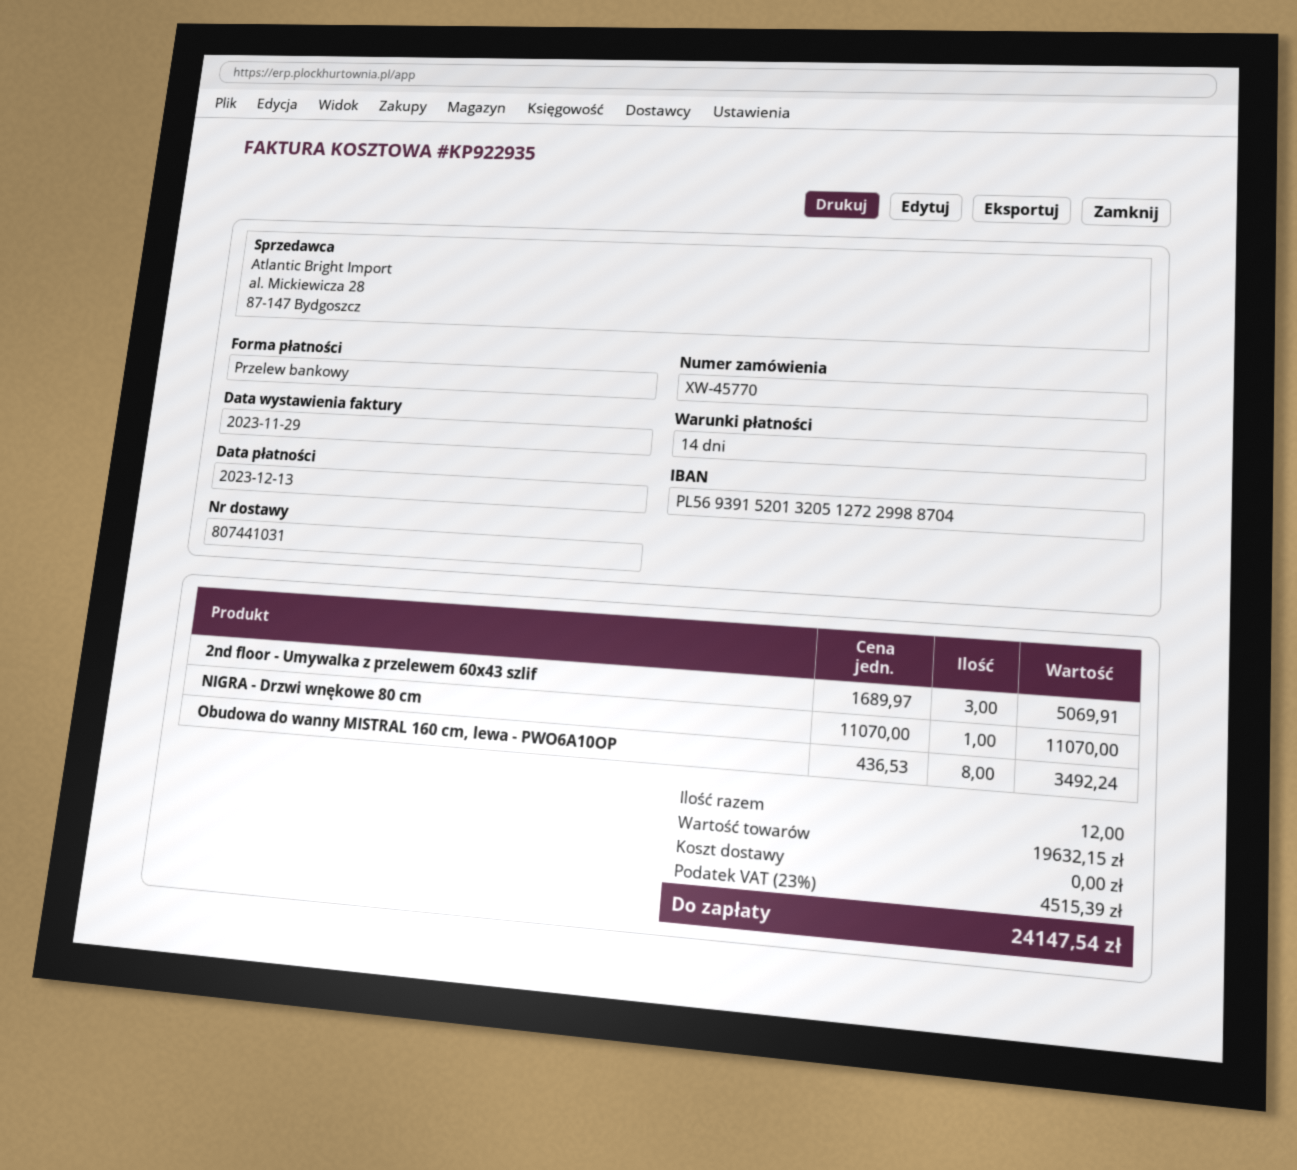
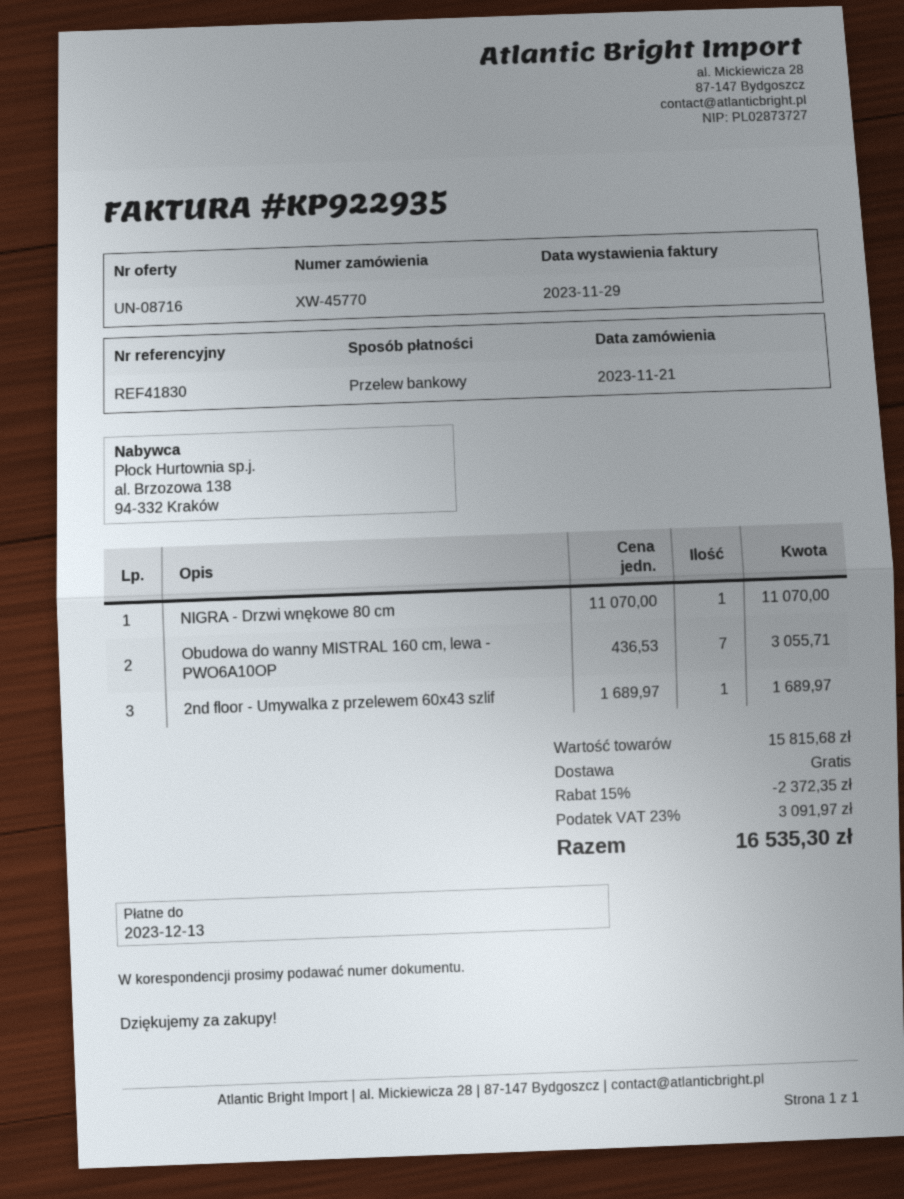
2nd floor - Umywalka z przelewem 60x43 szlif: 3 x 1689.97 = 5069.91 -> 1 x 1689.97 = 1689.97
Obudowa do wanny MISTRAL 160 cm, lewa - PWO6A10OP: 8 x 436.53 = 3492.24 -> 7 x 436.53 = 3055.71
subtotal: 19632.15 -> 15815.68
discount: none -> 15% = 2372.35
tax: 23% = 4515.39 -> 23% = 3091.97
total: 24147.54 -> 16535.30

